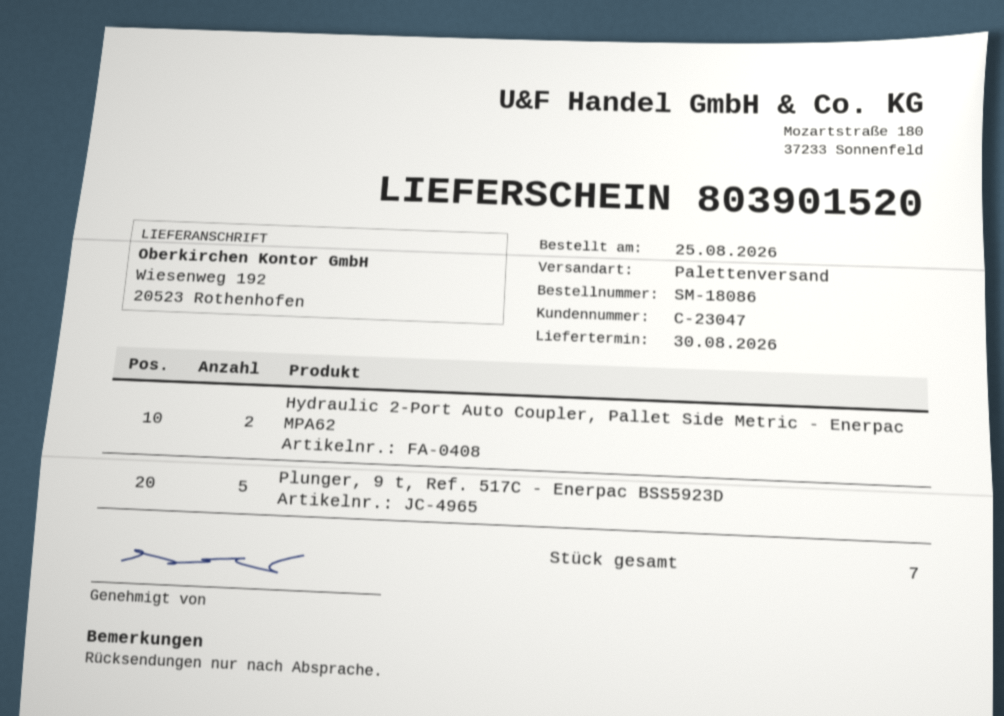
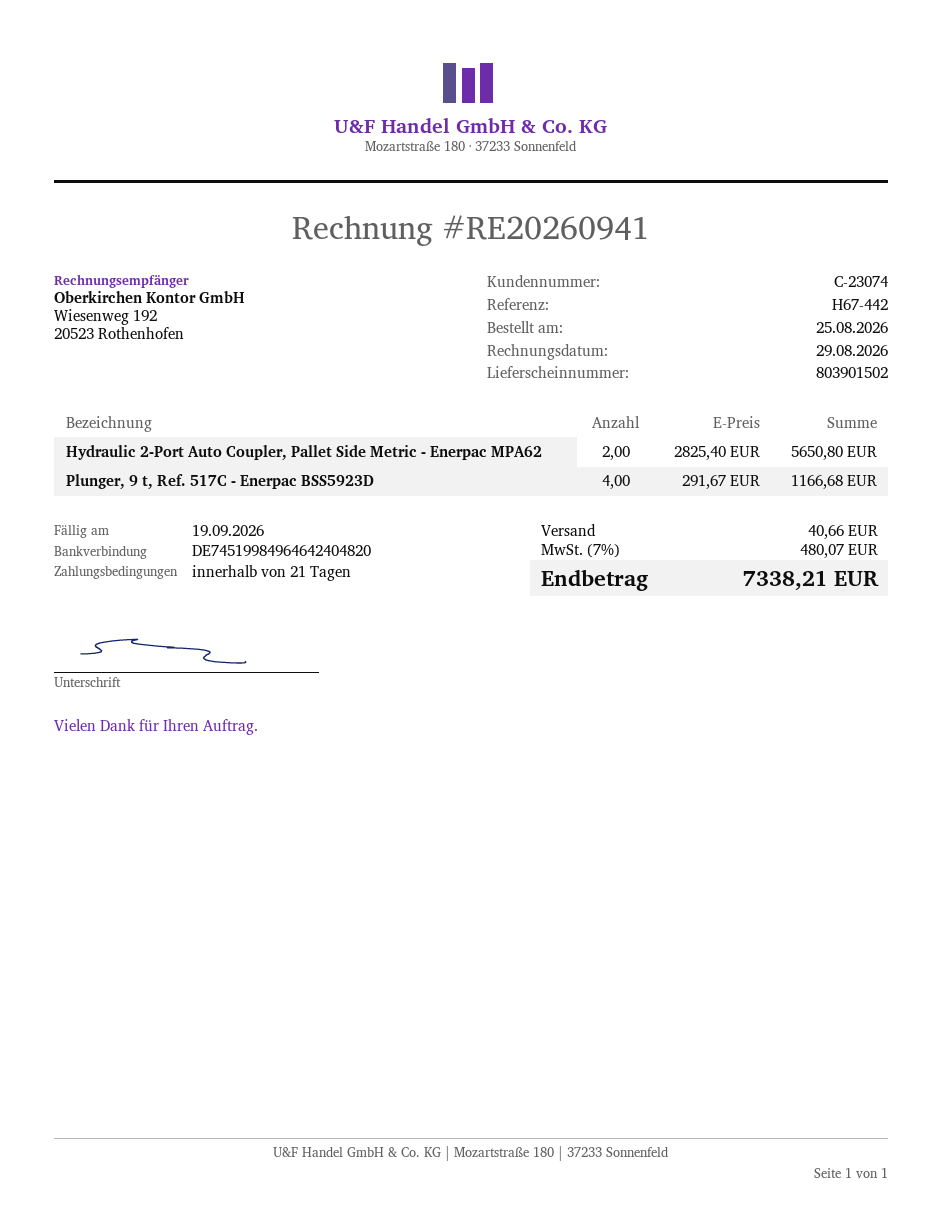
delivery note number: 803901520 -> 803901502
customer number: C-23047 -> C-23074
Plunger, 9 t, Ref. 517C - Enerpac BSS5923D: 5 -> 4

